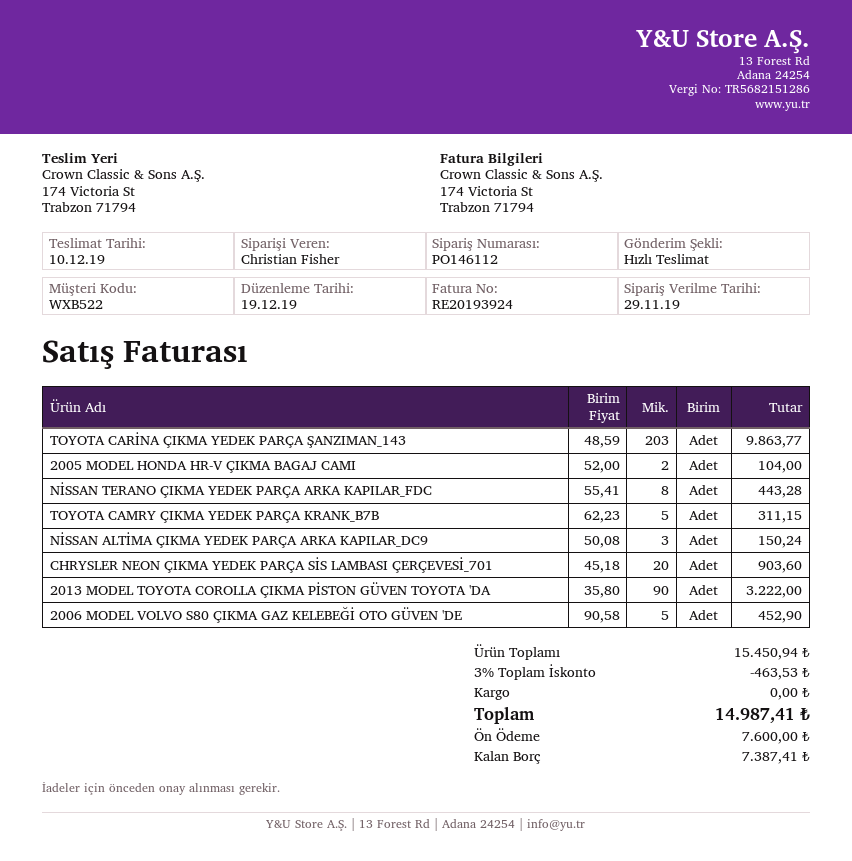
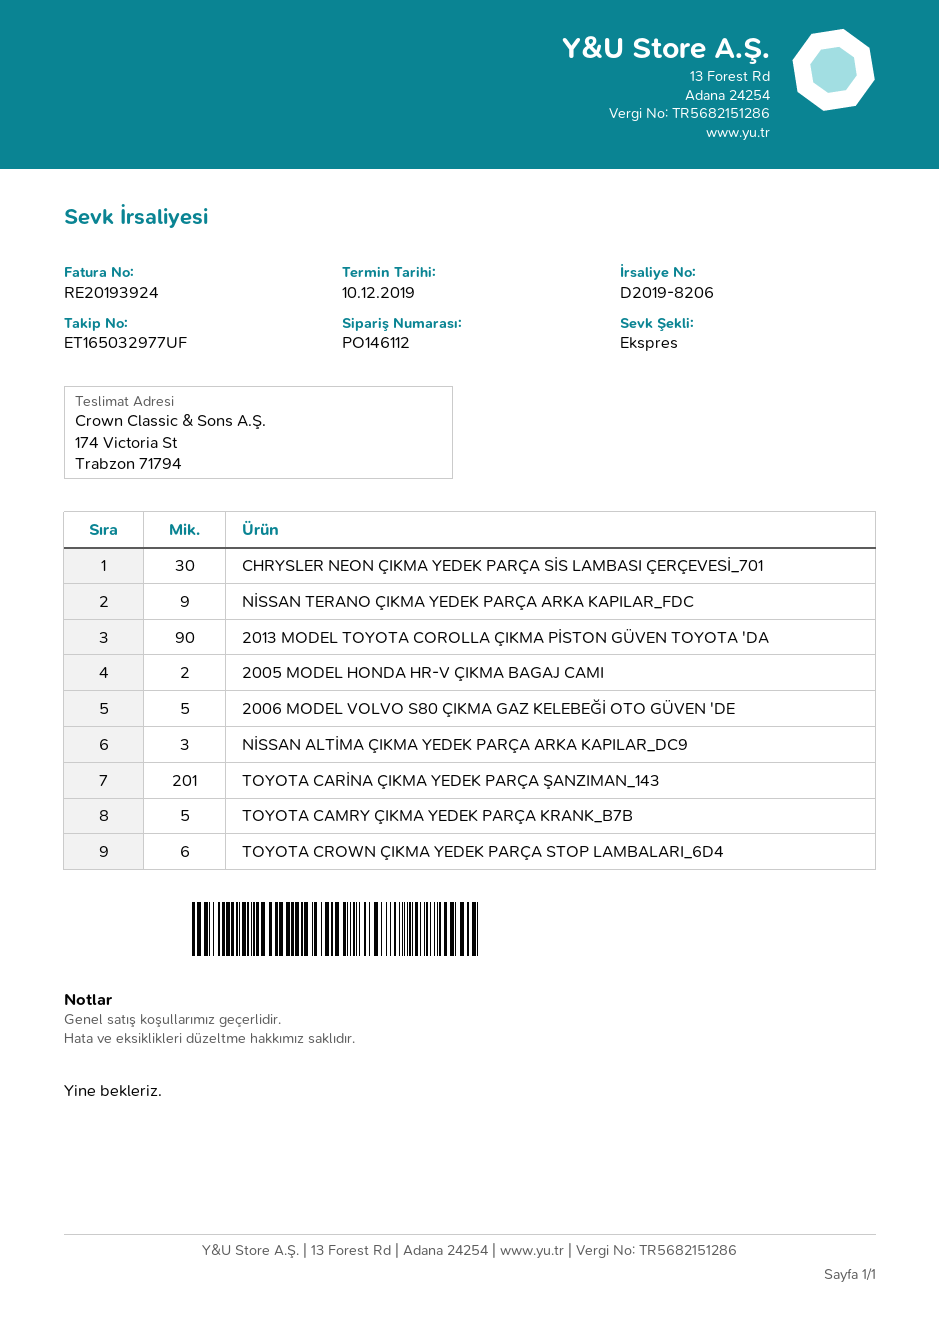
TOYOTA CARİNA ÇIKMA YEDEK PARÇA ŞANZIMAN_143: 203 -> 201
NİSSAN TERANO ÇIKMA YEDEK PARÇA ARKA KAPILAR_FDC: 8 -> 9
CHRYSLER NEON ÇIKMA YEDEK PARÇA SİS LAMBASI ÇERÇEVESİ_701: 20 -> 30
TOYOTA CROWN ÇIKMA YEDEK PARÇA STOP LAMBALARI_6D4: none -> 6

